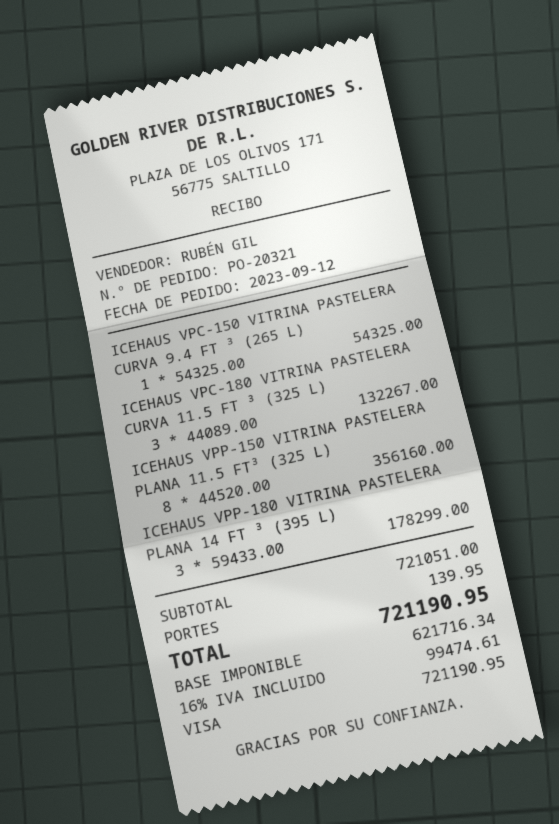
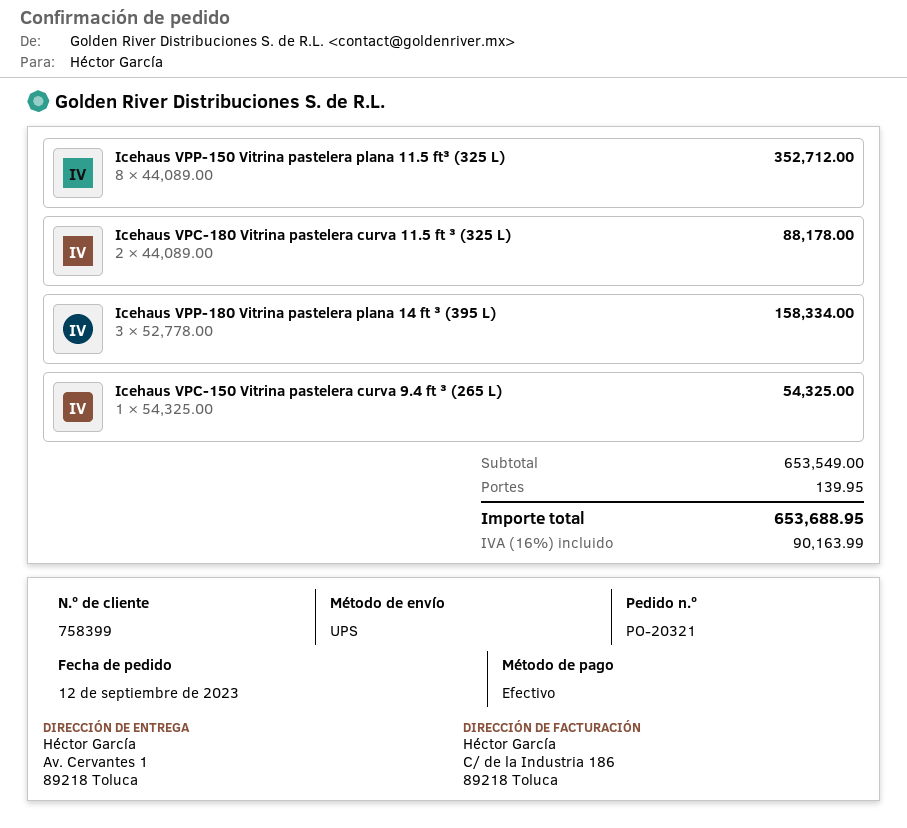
payment method: Visa -> cash
ICEHAUS VPC-180 VITRINA PASTELERA CURVA 11.5 FT ³ (325 L): 3 x 44089.00 = 132267.00 -> 2 x 44089.00 = 88178.00
ICEHAUS VPP-150 VITRINA PASTELERA PLANA 11.5 FT³ (325 L): 8 x 44520.00 = 356160.00 -> 8 x 44089.00 = 352712.00
ICEHAUS VPP-180 VITRINA PASTELERA PLANA 14 FT ³ (395 L): 3 x 59433.00 = 178299.00 -> 3 x 52778.00 = 158334.00
subtotal: 721051.00 -> 653549.00
tax: 16% = 99474.61 -> 16% = 90163.99
total: 721190.95 -> 653688.95

